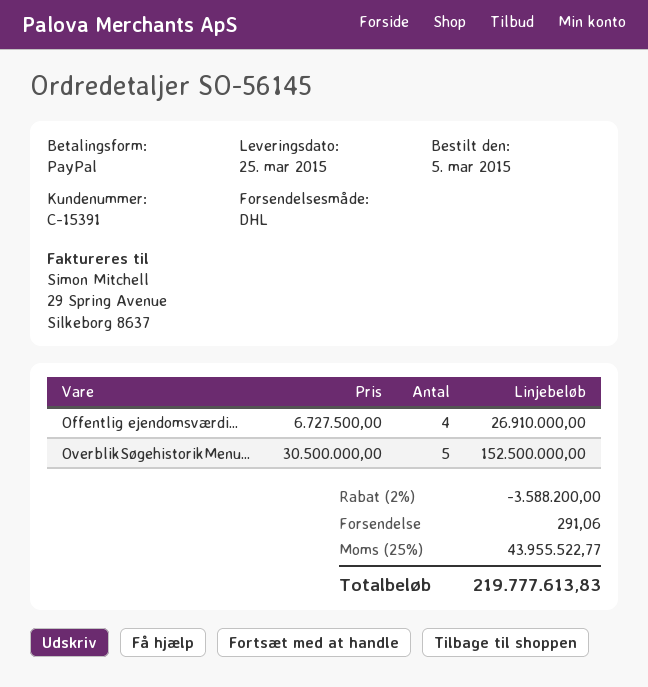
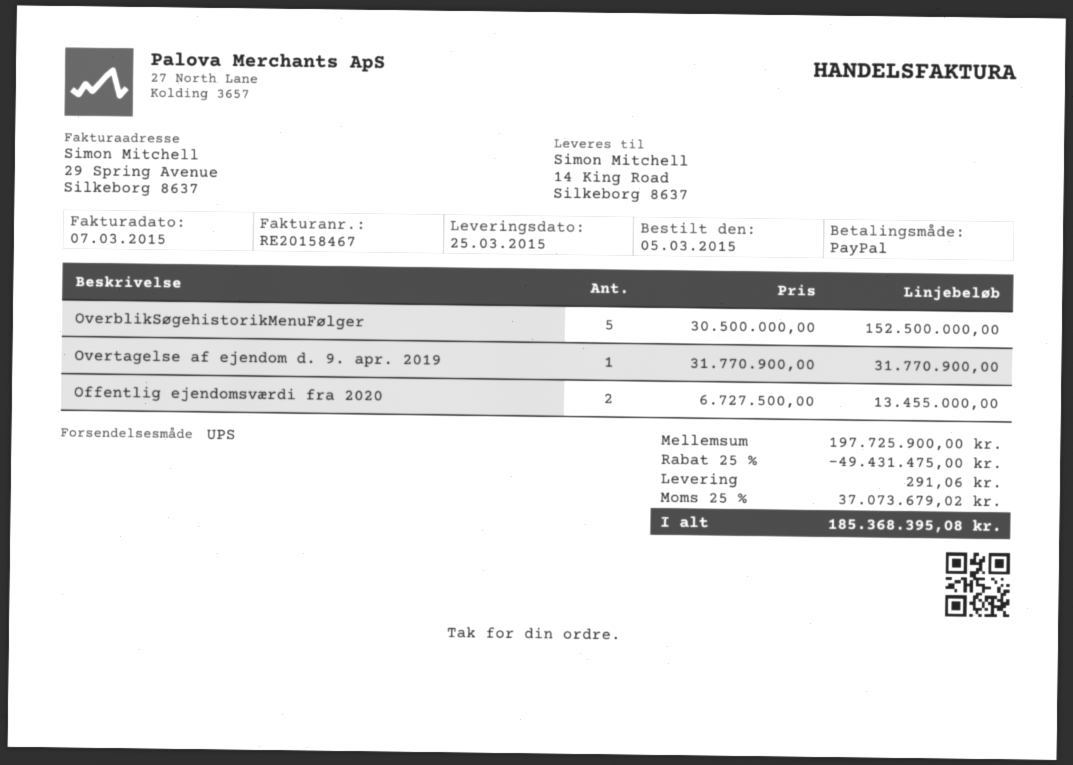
shipping method: DHL -> UPS
Offentlig ejendomsværdi...: 4 x 6727500.00 = 26910000.00 -> 2 x 6727500.00 = 13455000.00
Overtagelse af ejendom d. 9. apr. 2019: none -> 1 x 31770900.00 = 31770900.00
discount: 2% = 3588200.00 -> 25% = 49431475.00
tax: 25% = 43955522.77 -> 25% = 37073679.02
total: 219777613.83 -> 185368395.08

